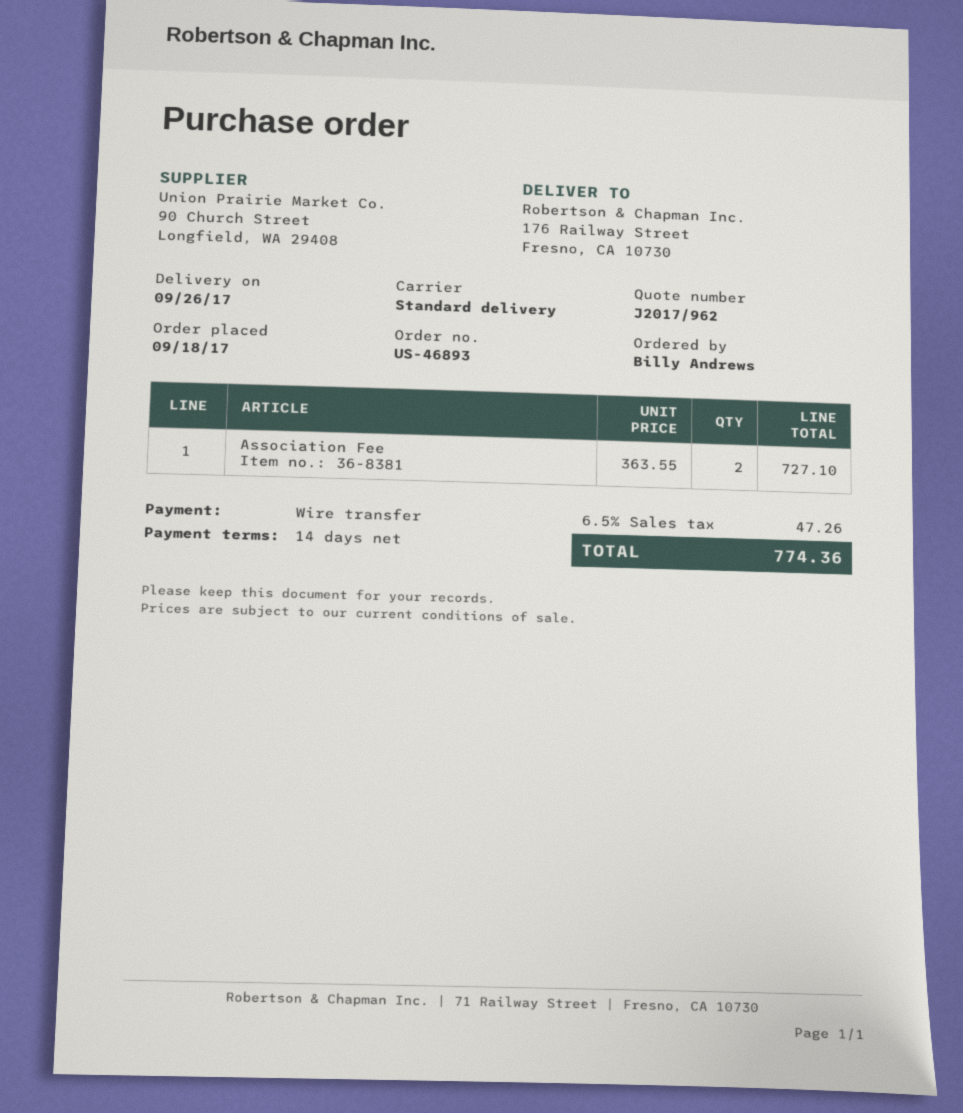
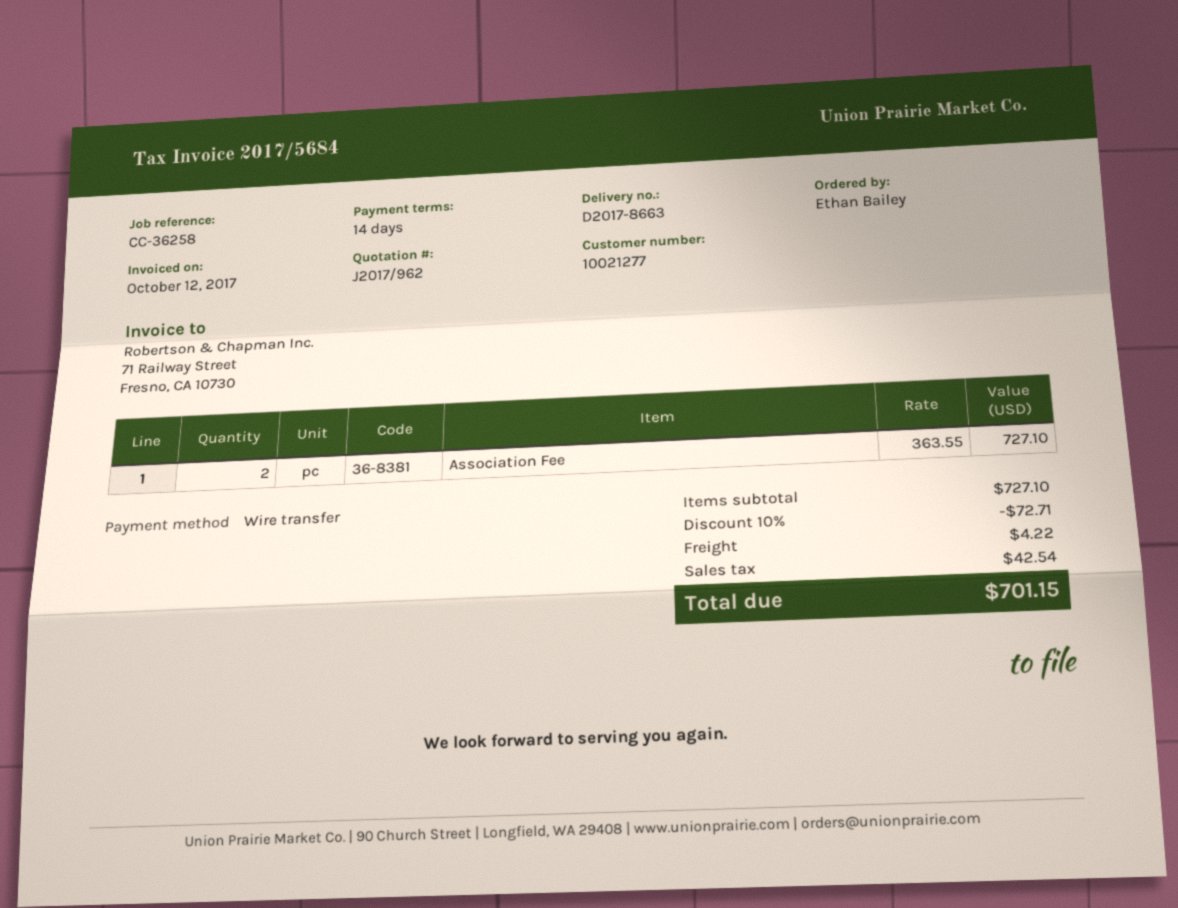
ordered by: Billy Andrews -> Ethan Bailey
discount: none -> 10% = 72.71
shipping: none -> 4.22
tax: 47.26 -> 42.54
total: 774.36 -> 701.15

